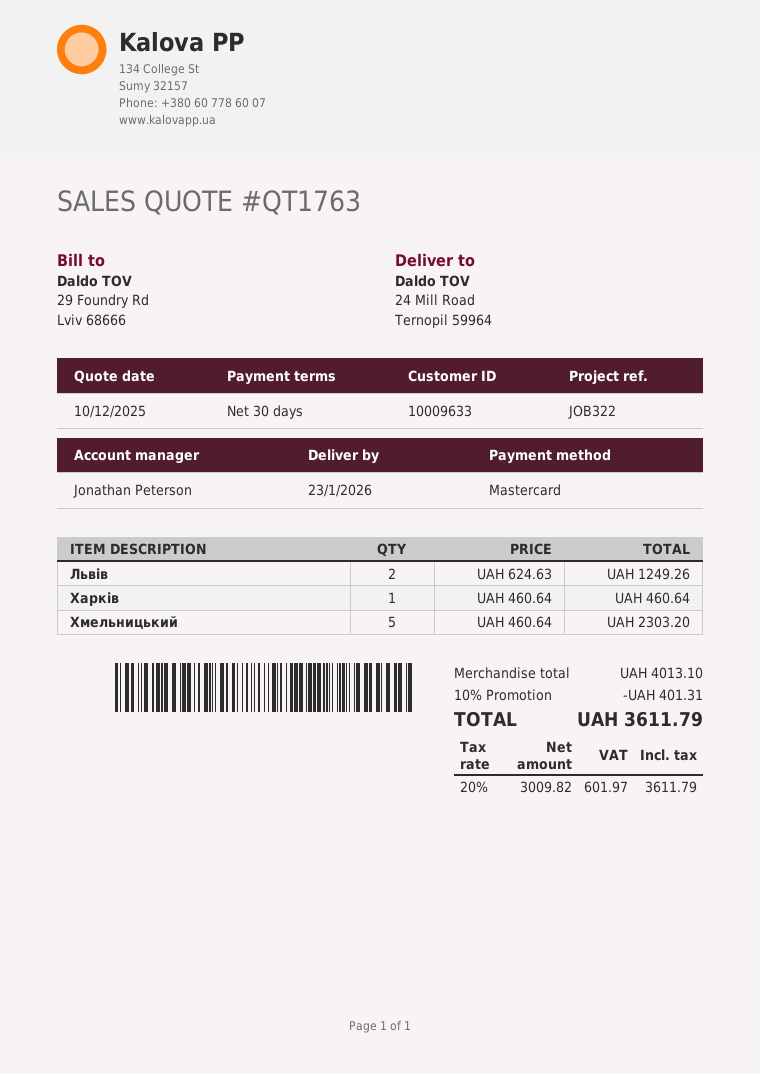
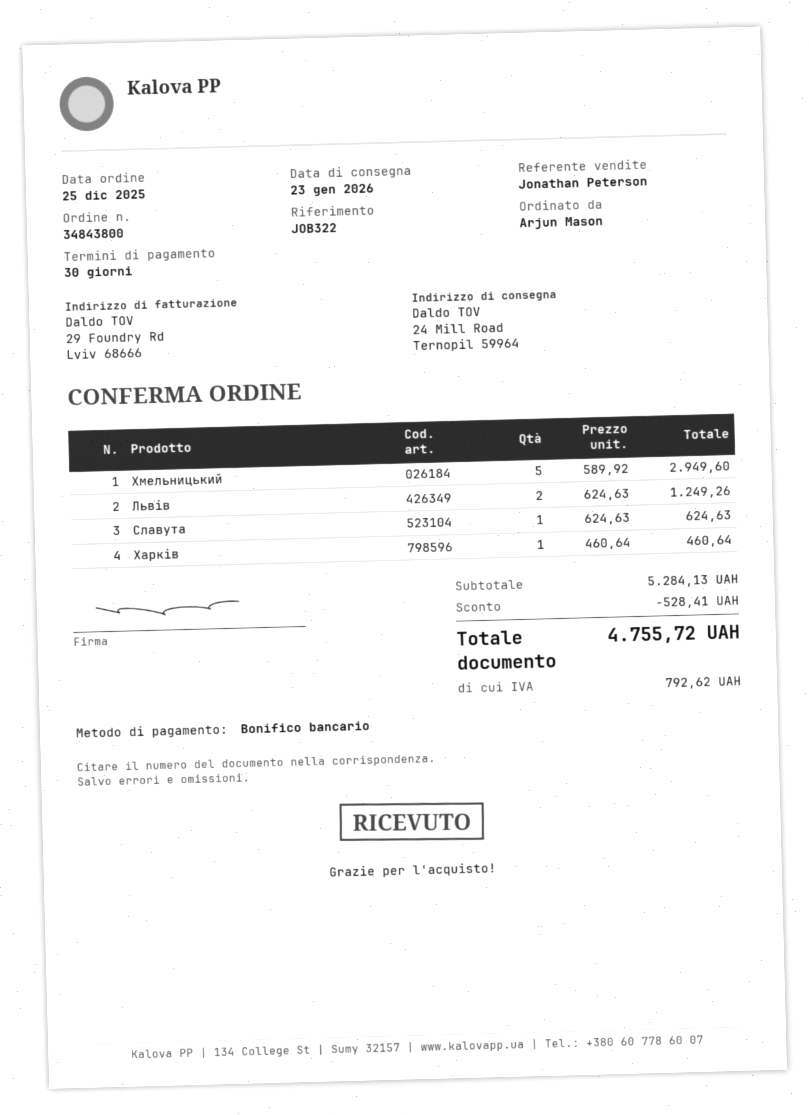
payment method: Mastercard -> bank transfer
Хмельницький: 5 x 460.64 = 2303.20 -> 5 x 589.92 = 2949.60
Славута: none -> 1 x 624.63 = 624.63
subtotal: 4013.10 -> 5284.13
discount: 401.31 -> 528.41
tax: 601.97 -> 792.62
total: 3611.79 -> 4755.72

